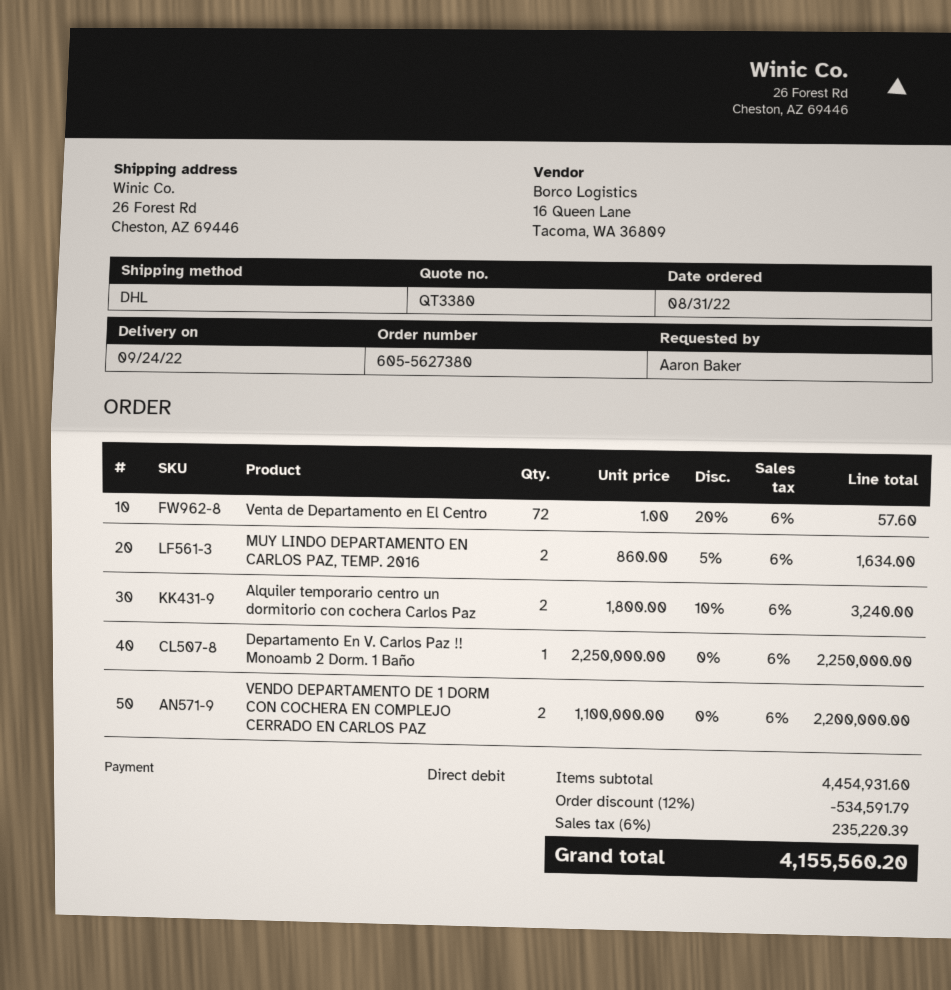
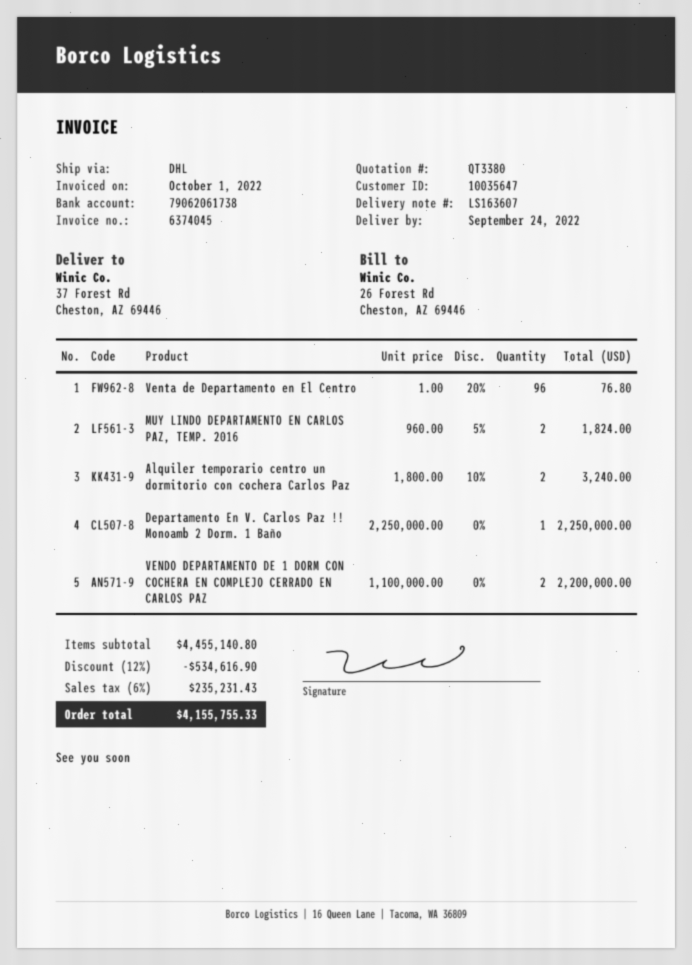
ship to: 26 Forest Rd, Cheston, AZ 69446 -> 37 Forest Rd, Cheston, AZ 69446
Venta de Departamento en El Centro: 72 x 1.00 - 20% = 57.60 -> 96 x 1.00 - 20% = 76.80
MUY LINDO DEPARTAMENTO EN CARLOS PAZ, TEMP. 2016: 2 x 860.00 - 5% = 1634.00 -> 2 x 960.00 - 5% = 1824.00
subtotal: 4454931.60 -> 4455140.80
discount: 12% = 534591.79 -> 12% = 534616.90
tax: 6% = 235220.39 -> 6% = 235231.43
total: 4155560.20 -> 4155755.33

